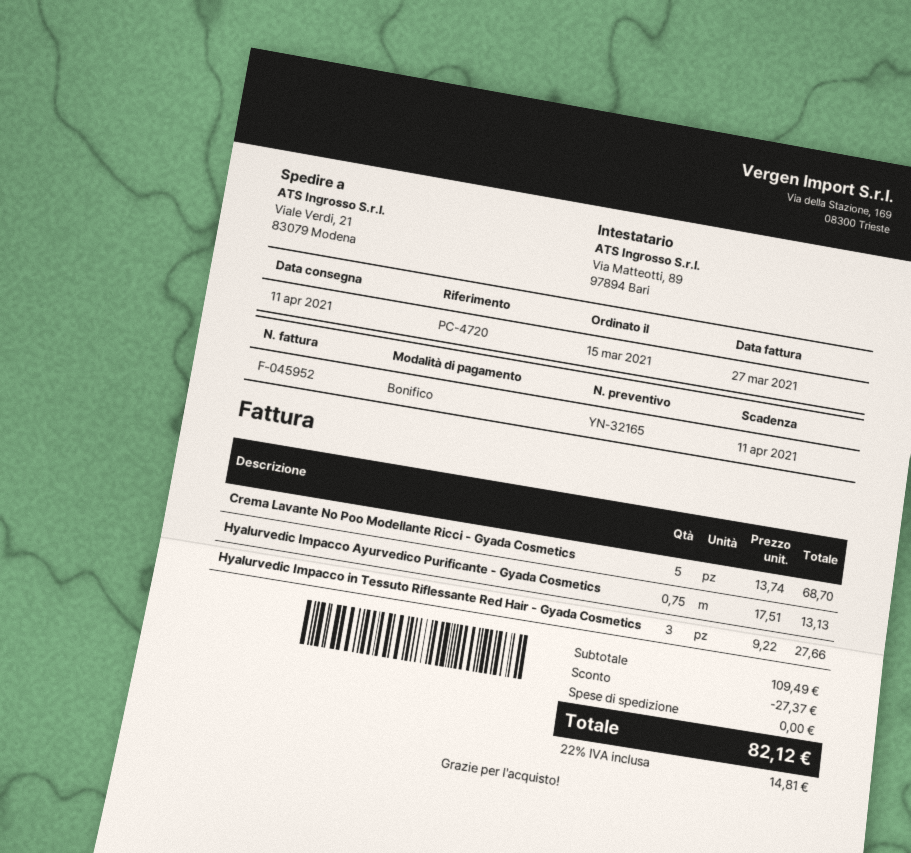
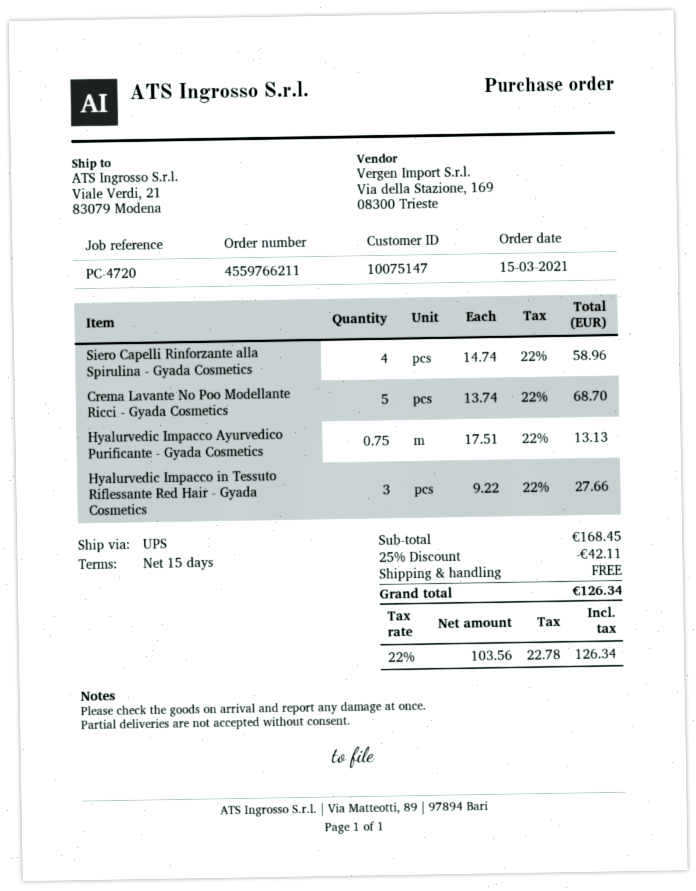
Siero Capelli Rinforzante alla Spirulina - Gyada Cosmetics: none -> 4 x 14.74 = 58.96
subtotal: 109.49 -> 168.45
discount: 27.37 -> 42.11
tax: 22% = 14.81 -> 22% = 22.78
total: 82.12 -> 126.34

